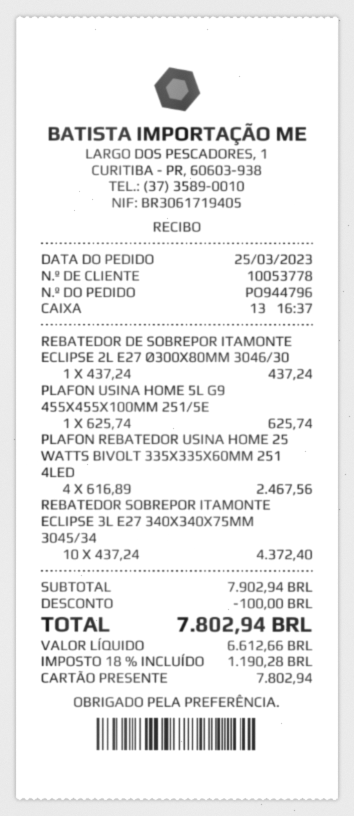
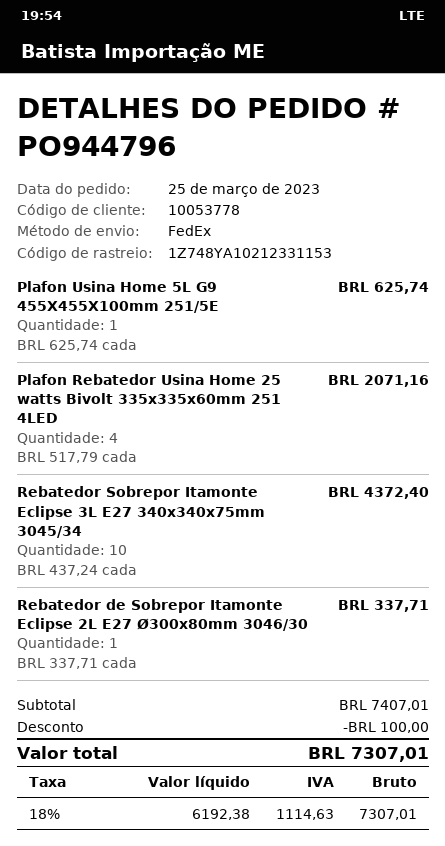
REBATEDOR DE SOBREPOR ITAMONTE ECLIPSE 2L E27 Ø300X80MM 3046/30: 1 x 437.24 = 437.24 -> 1 x 337.71 = 337.71
PLAFON REBATEDOR USINA HOME 25 WATTS BIVOLT 335X335X60MM 251 4LED: 4 x 616.89 = 2467.56 -> 4 x 517.79 = 2071.16
subtotal: 7902.94 -> 7407.01
net: 6612.66 -> 6192.38
tax: 18% = 1190.28 -> 18% = 1114.63
total: 7802.94 -> 7307.01

